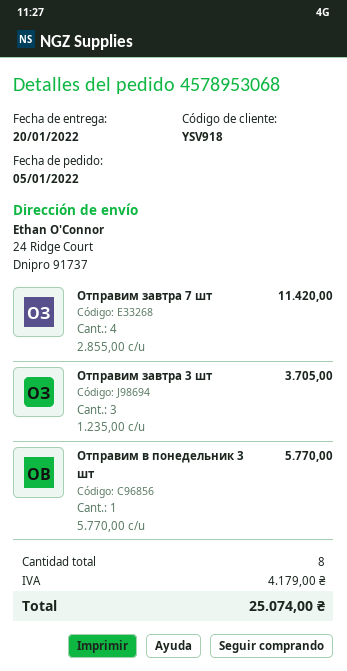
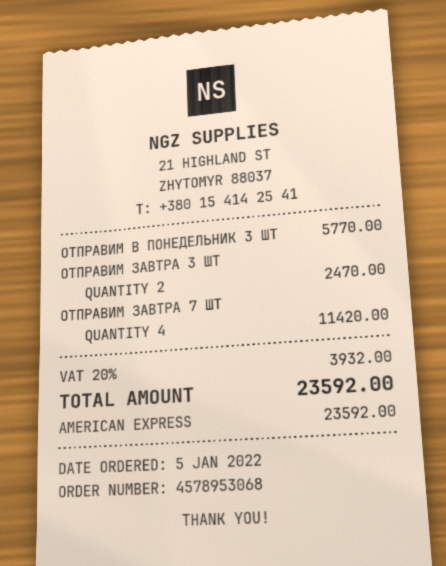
Отправим завтра 3 шт: 3 for 3705.00 -> 2 for 2470.00
tax: 4179.00 -> 3932.00
total: 25074.00 -> 23592.00

